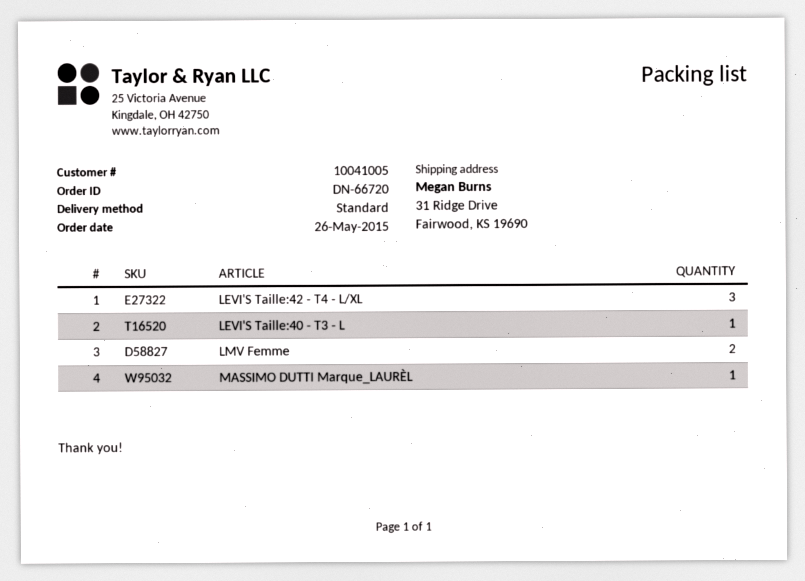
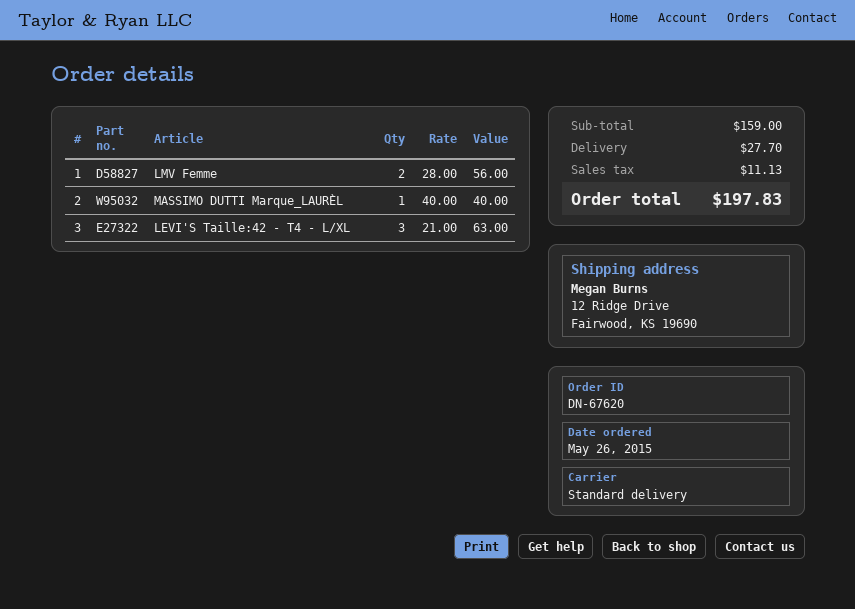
order number: DN-66720 -> DN-67620
ship to: 31 Ridge Drive, Fairwood, KS 19690 -> 12 Ridge Drive, Fairwood, KS 19690
LEVI'S Taille:40 - T3 - L: 1 -> none

